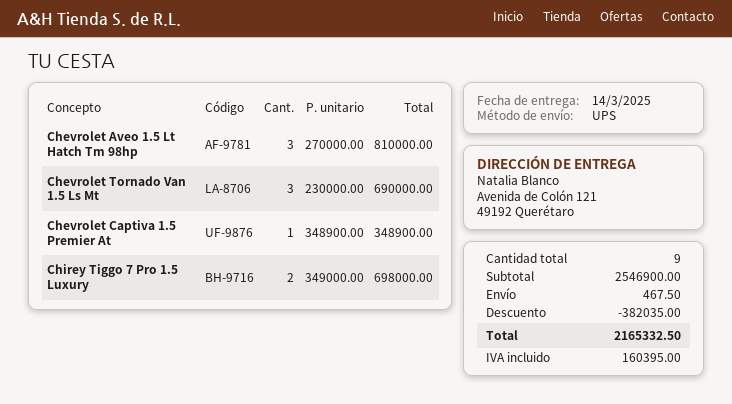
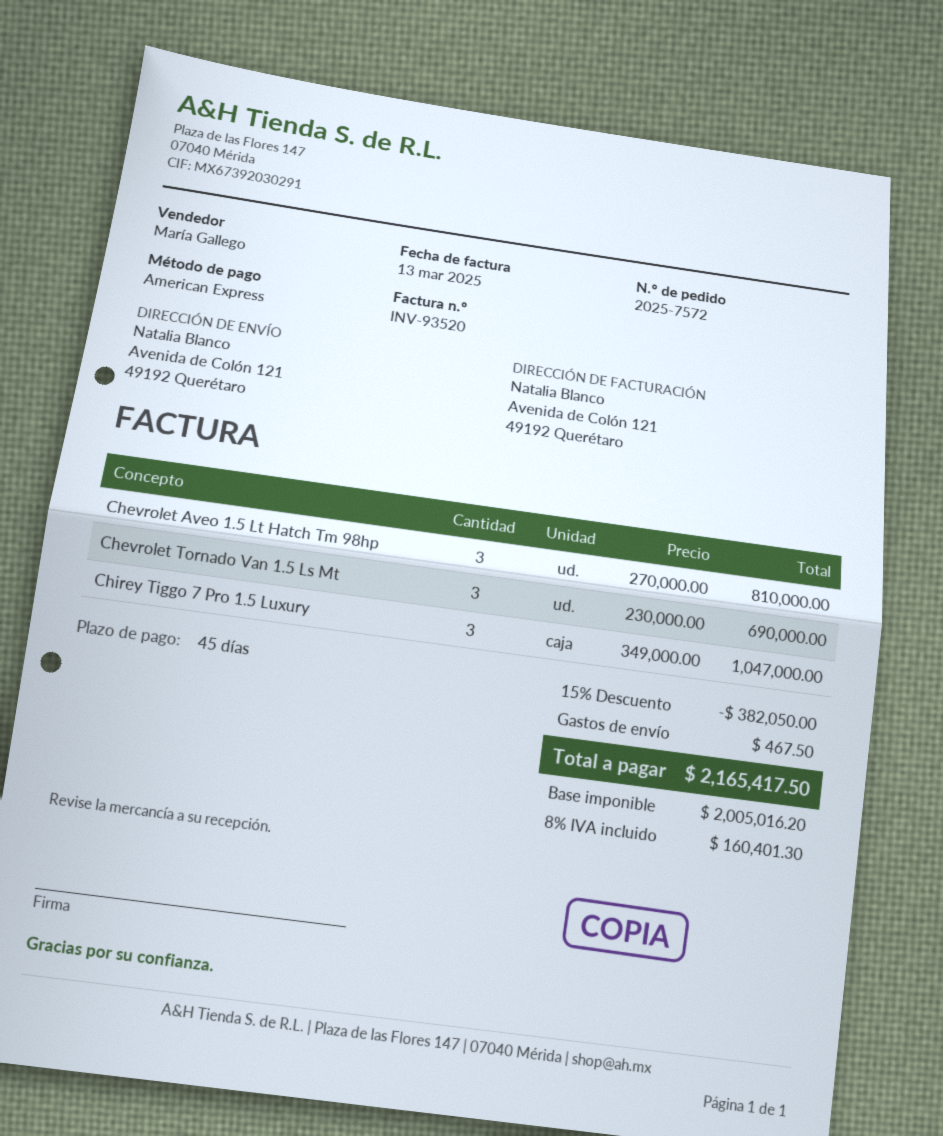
Chevrolet Captiva 1.5 Premier At: 1 x 348900.00 = 348900.00 -> none
Chirey Tiggo 7 Pro 1.5 Luxury: 2 x 349000.00 = 698000.00 -> 3 x 349000.00 = 1047000.00
discount: 382035.00 -> 382050.00
tax: 160395.00 -> 160401.30
total: 2165332.50 -> 2165417.50

